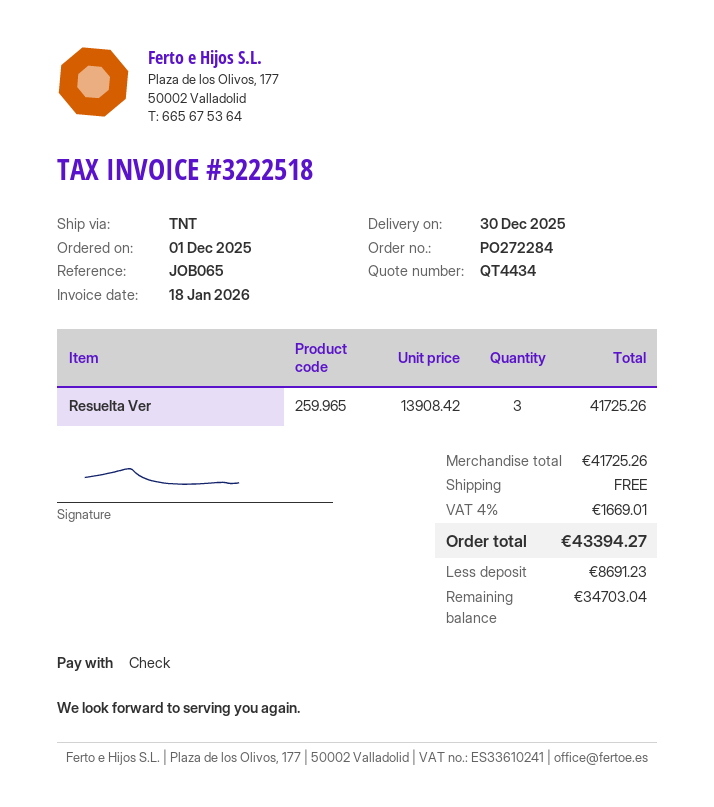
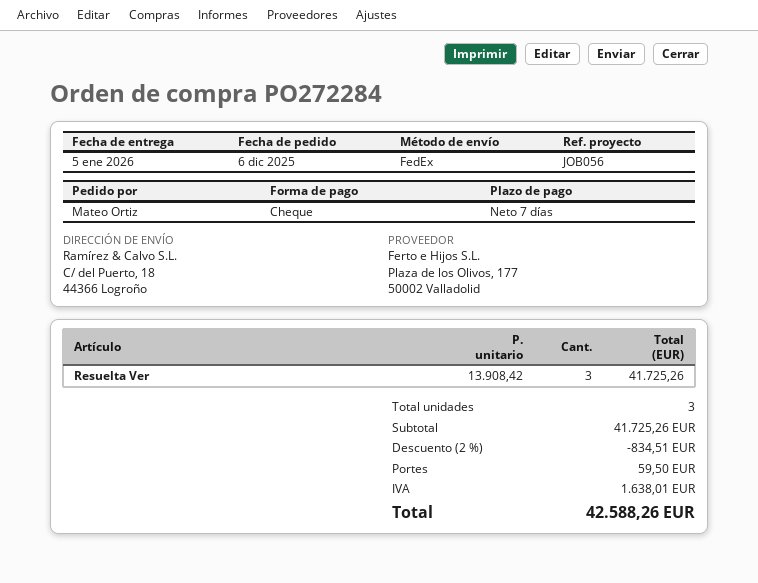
order date: 2025-12-01 -> 2025-12-06
delivery date: 2025-12-30 -> 2026-01-05
reference: JOB065 -> JOB056
shipping method: TNT -> FedEx
discount: none -> 2% = 834.51
shipping: 0.00 -> 59.50
tax: 1669.01 -> 1638.01
total: 43394.27 -> 42588.26

